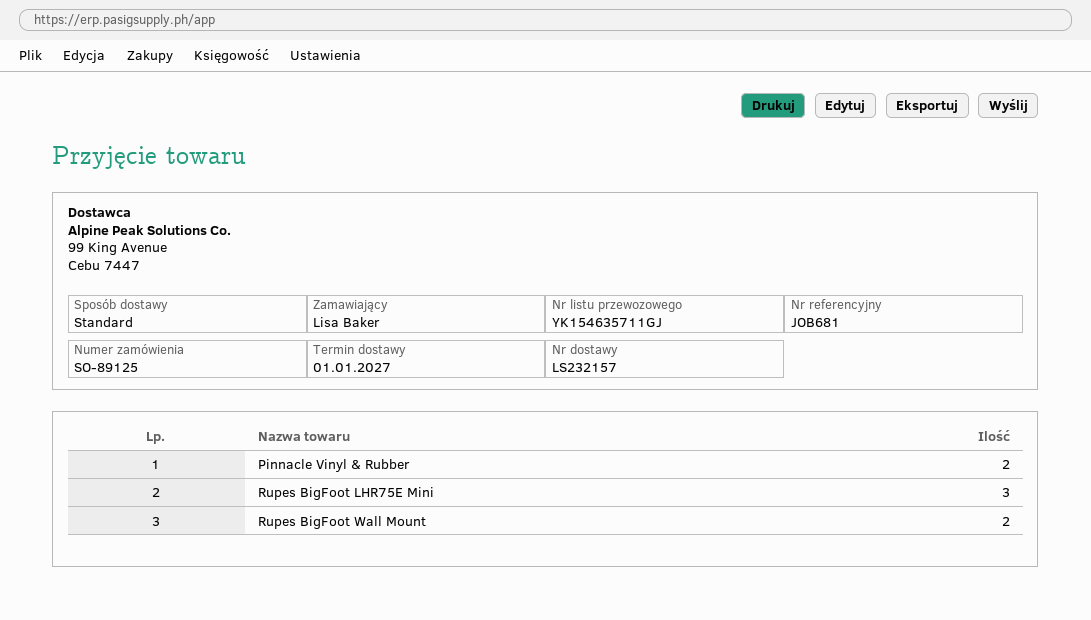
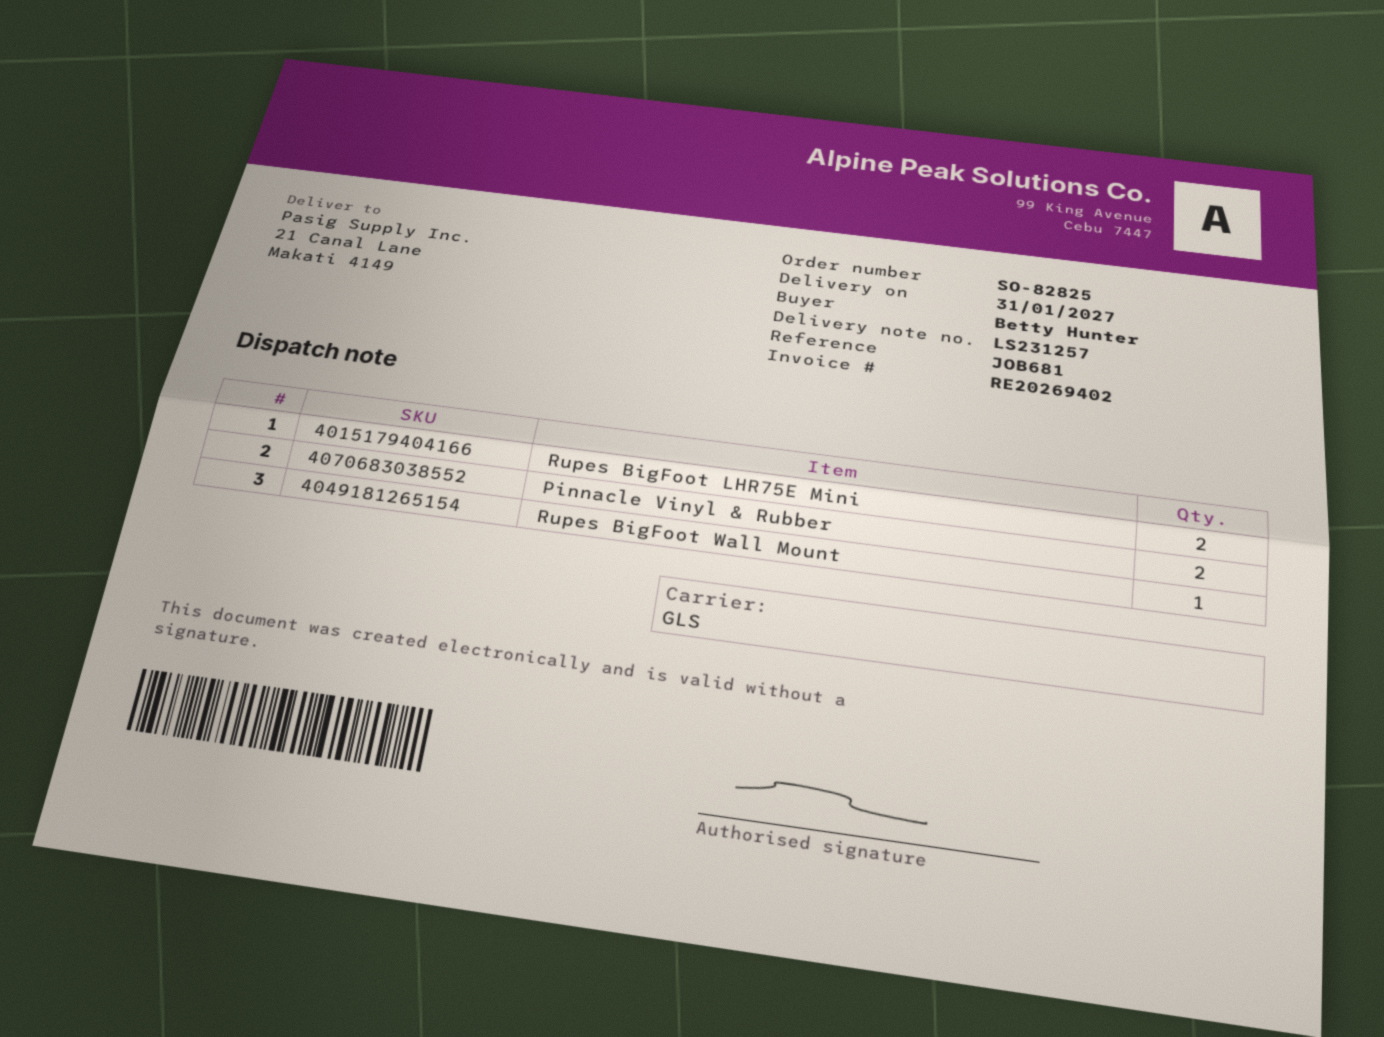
order number: SO-89125 -> SO-82825
delivery note number: LS232157 -> LS231257
delivery date: 2027-01-01 -> 2027-01-31
ordered by: Lisa Baker -> Betty Hunter
shipping method: standard -> GLS
Rupes BigFoot LHR75E Mini: 3 -> 2
Rupes BigFoot Wall Mount: 2 -> 1

